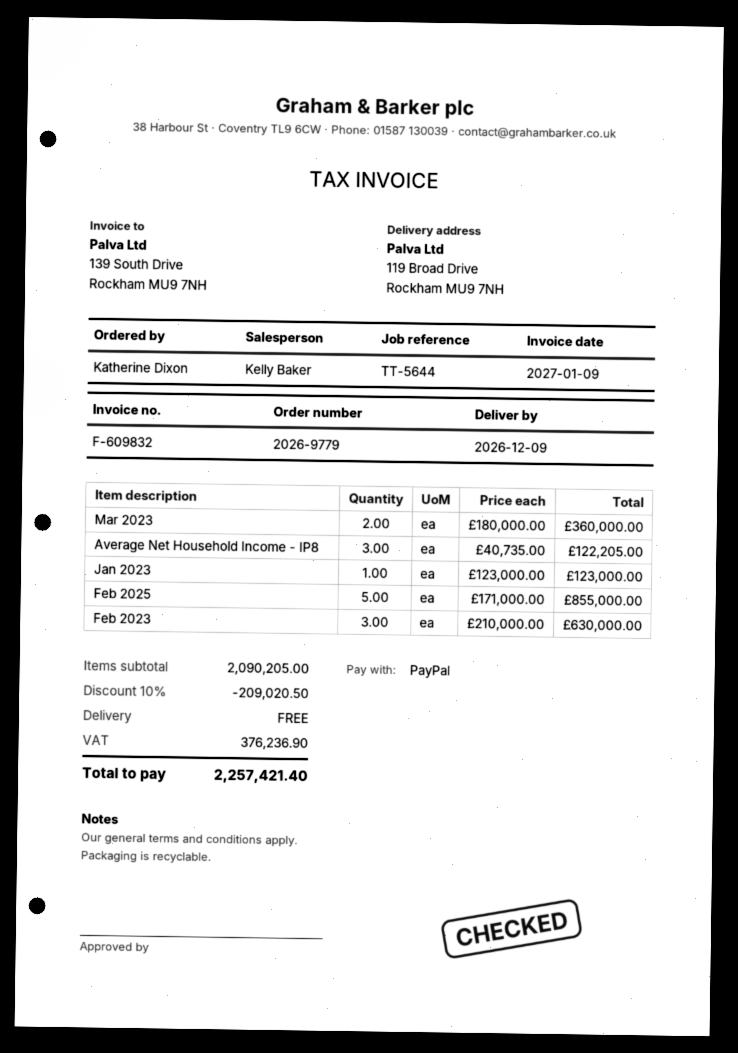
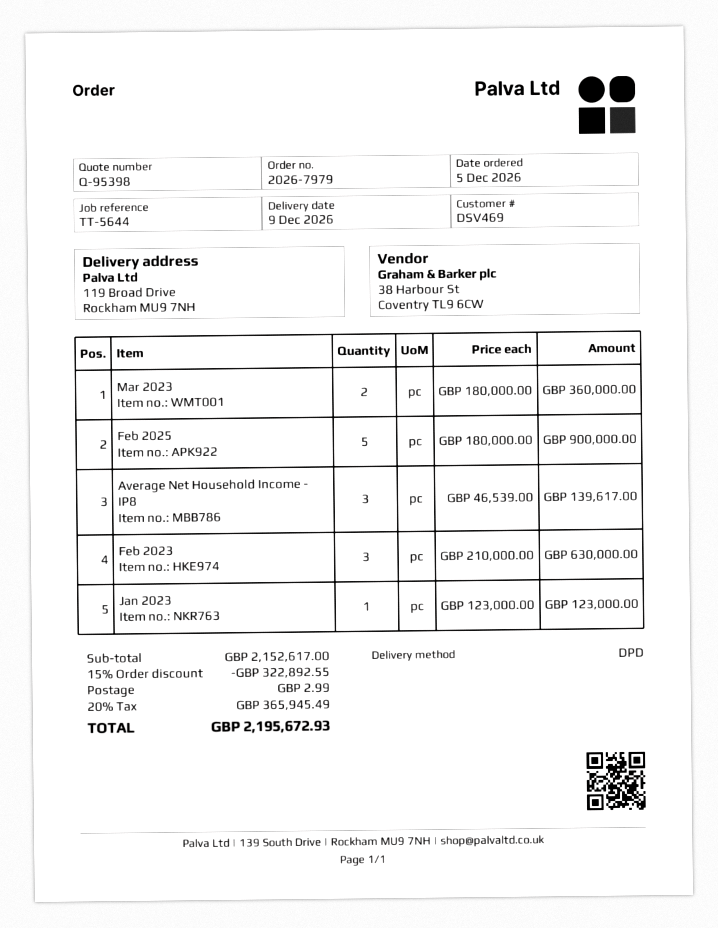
order number: 2026-9779 -> 2026-7979
Average Net Household Income - IP8: 3 x 40735.00 = 122205.00 -> 3 x 46539.00 = 139617.00
Feb 2025: 5 x 171000.00 = 855000.00 -> 5 x 180000.00 = 900000.00
subtotal: 2090205.00 -> 2152617.00
discount: 10% = 209020.50 -> 15% = 322892.55
shipping: 0.00 -> 2.99
tax: 376236.90 -> 365945.49
total: 2257421.40 -> 2195672.93

